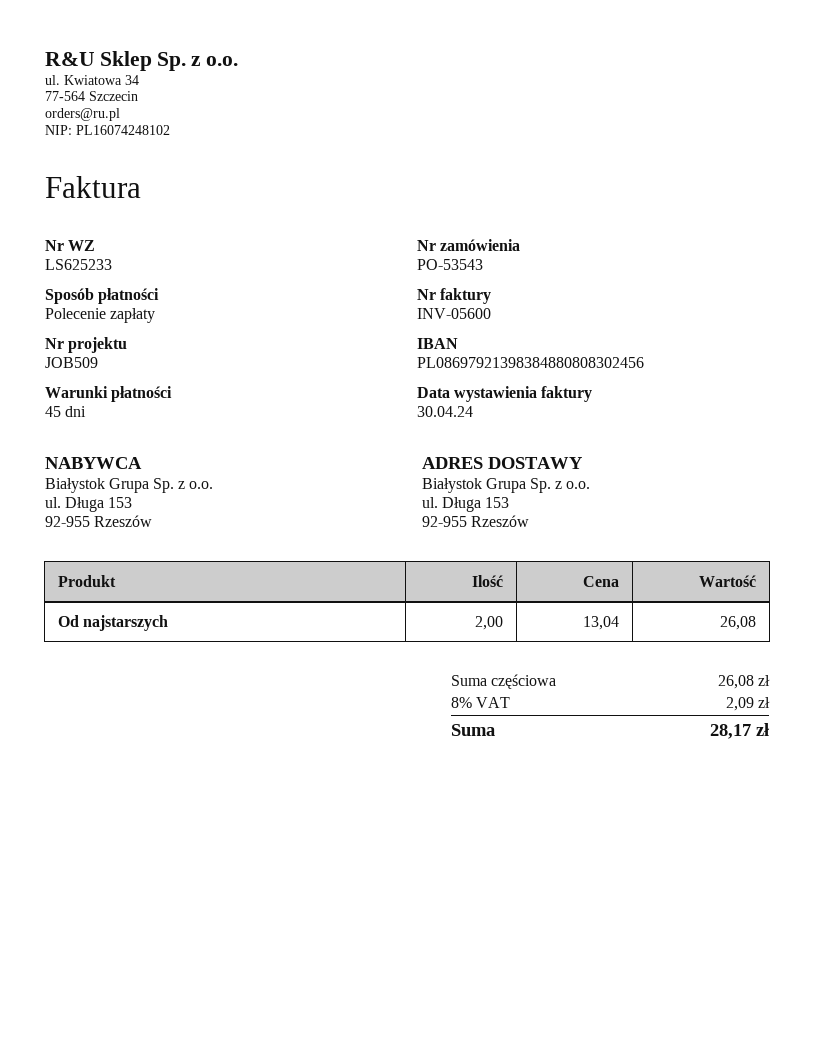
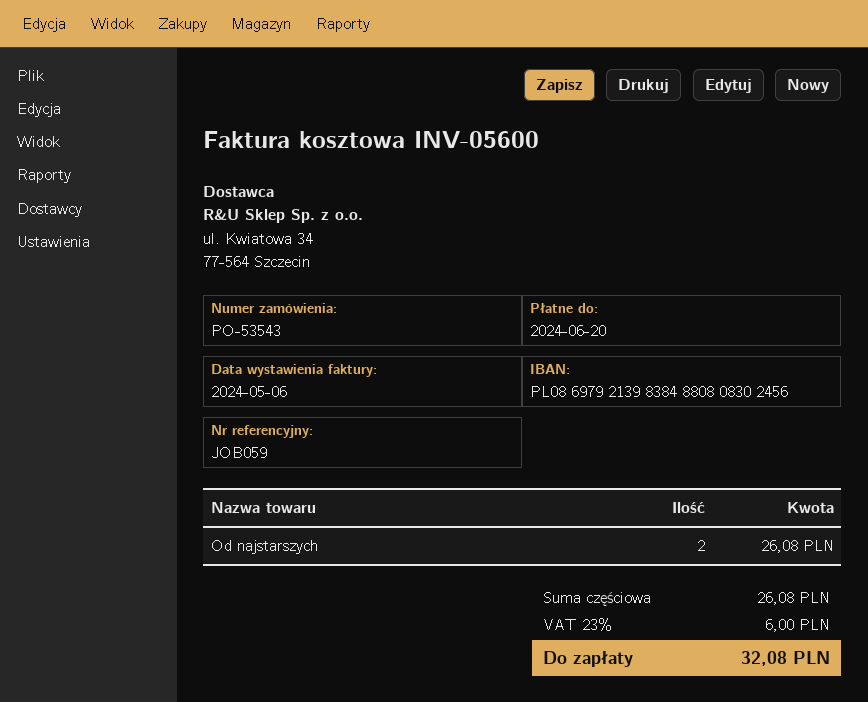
invoice date: 2024-04-30 -> 2024-05-06
reference: JOB509 -> JOB059
tax: 8% = 2.09 -> 23% = 6.00
total: 28.17 -> 32.08

